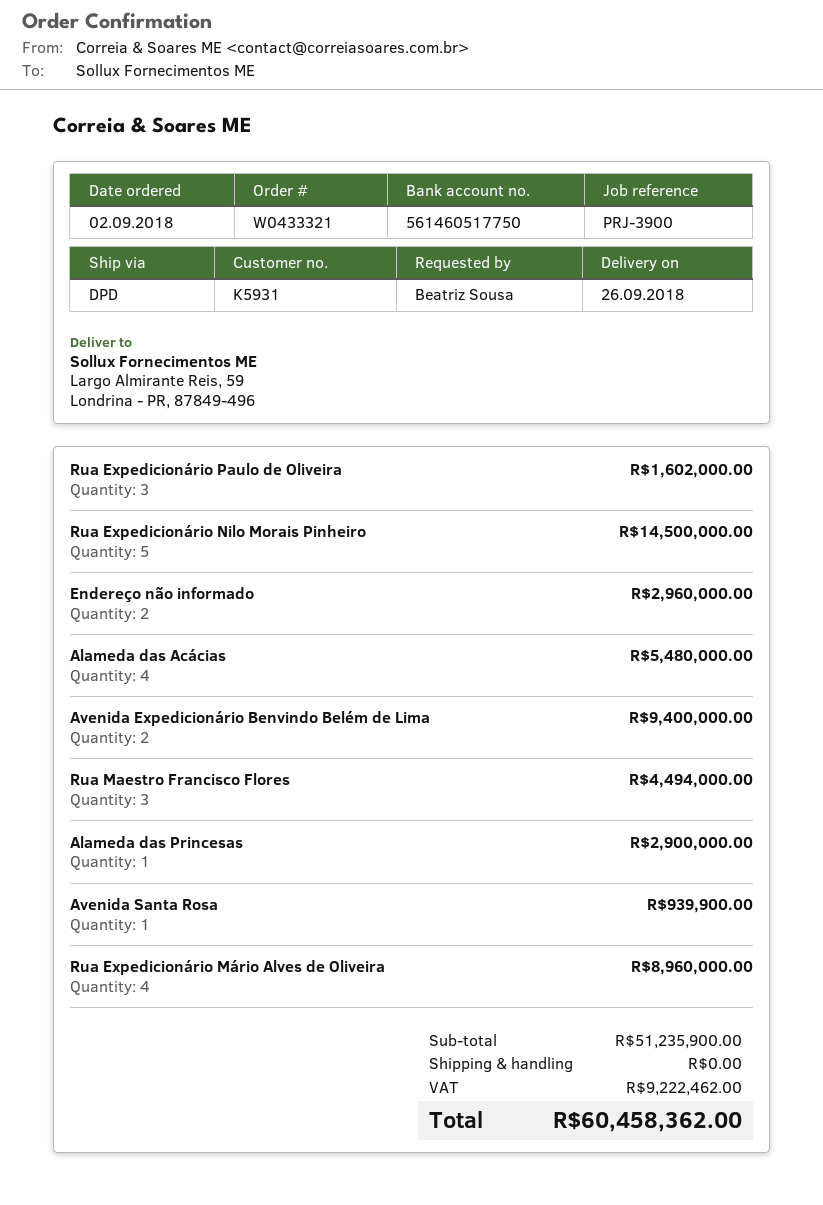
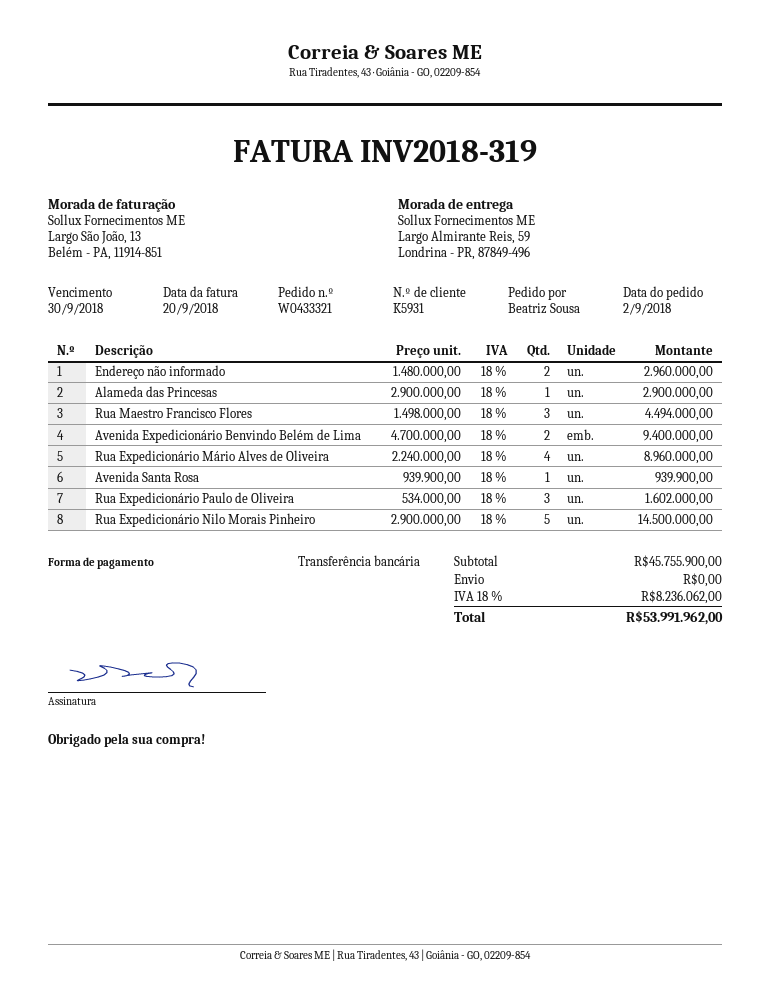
Alameda das Acácias: 4 for 5480000.00 -> none
subtotal: 51235900.00 -> 45755900.00
tax: 9222462.00 -> 8236062.00
total: 60458362.00 -> 53991962.00

